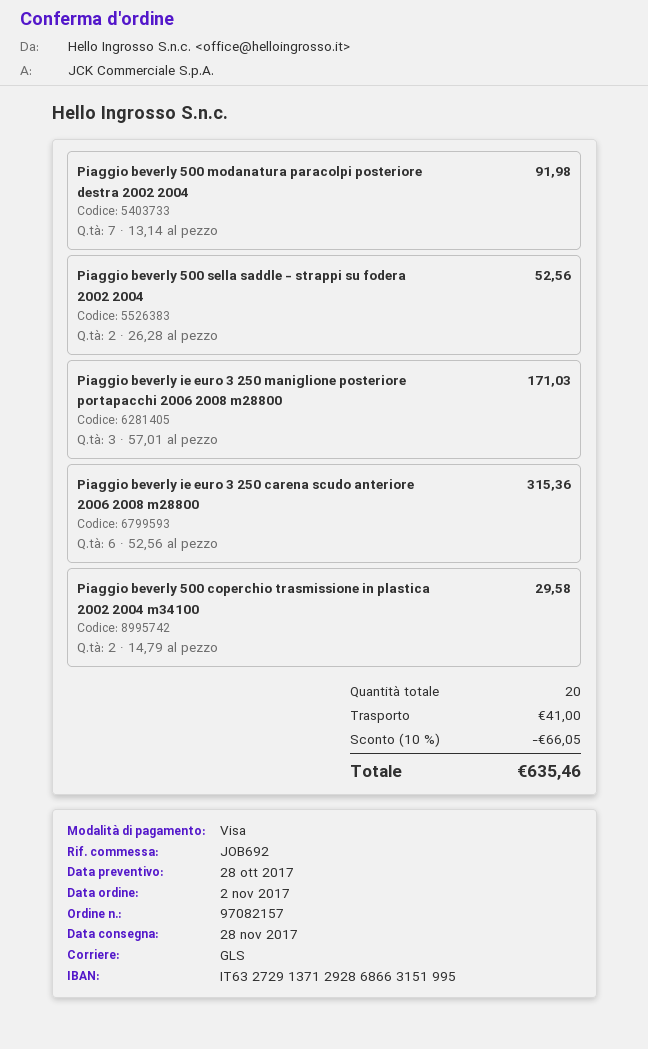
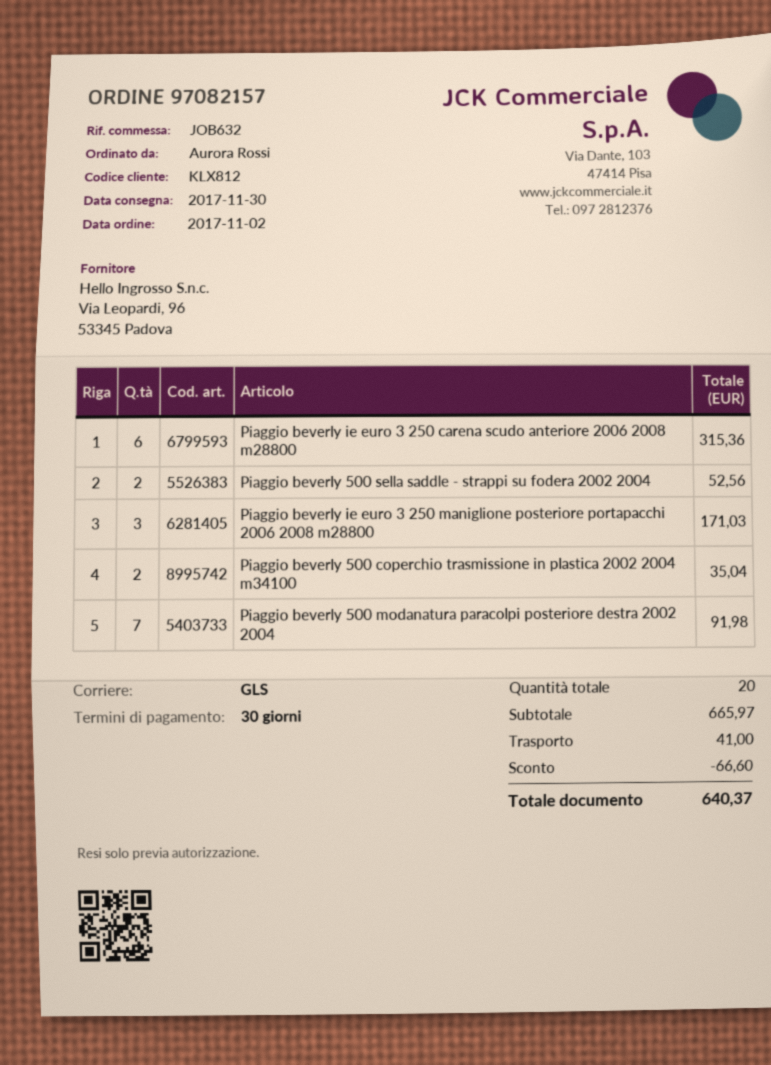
delivery date: 2017-11-28 -> 2017-11-30
reference: JOB692 -> JOB632
Piaggio beverly 500 coperchio trasmissione in plastica 2002 2004 m34100: 2 for 29.58 -> 2 for 35.04
discount: 66.05 -> 66.60
total: 635.46 -> 640.37

